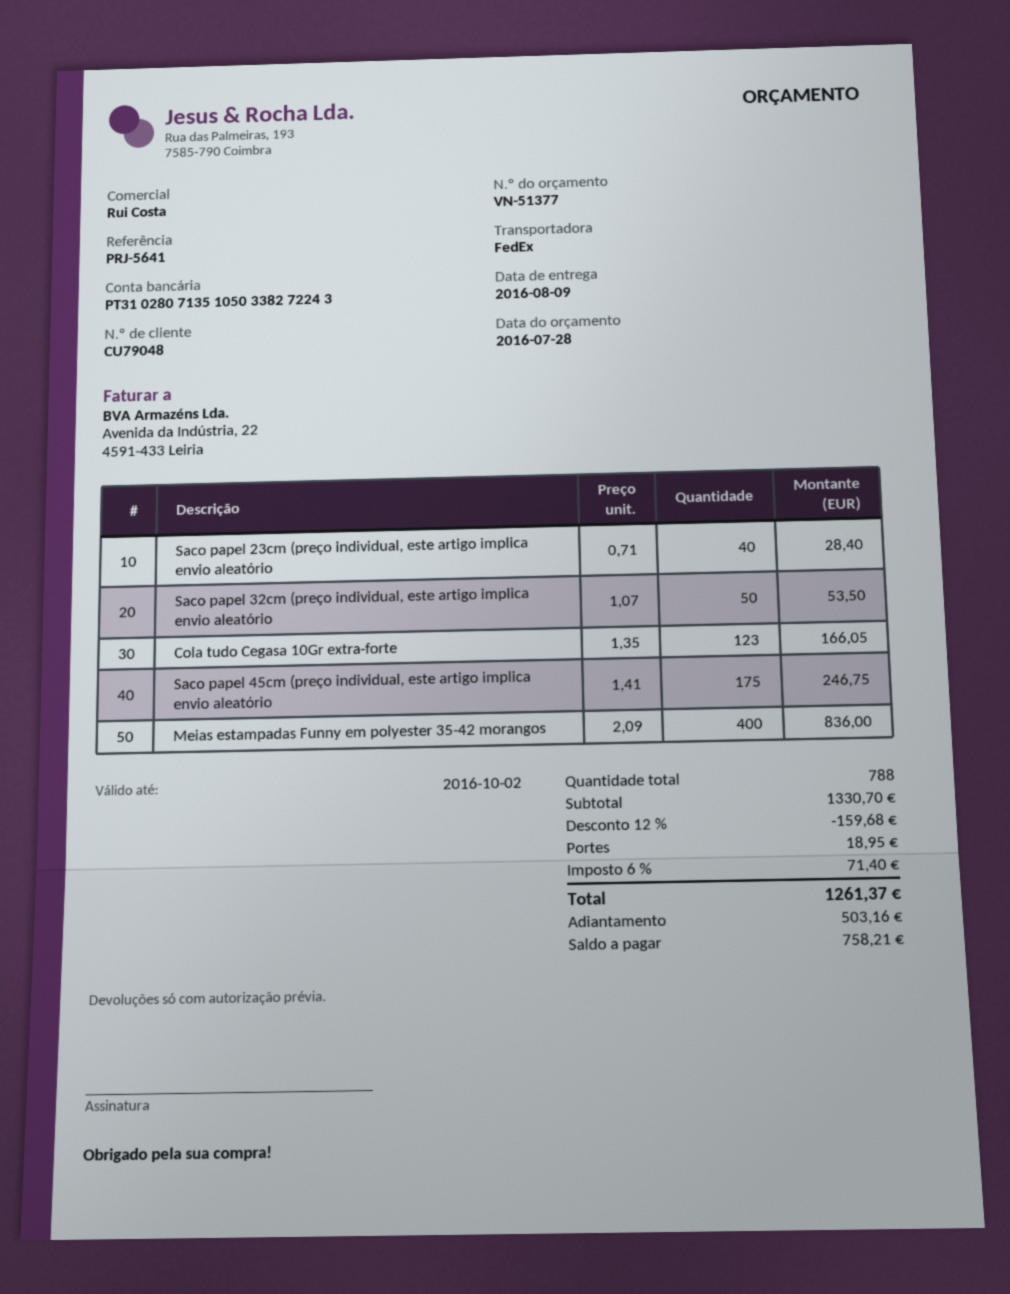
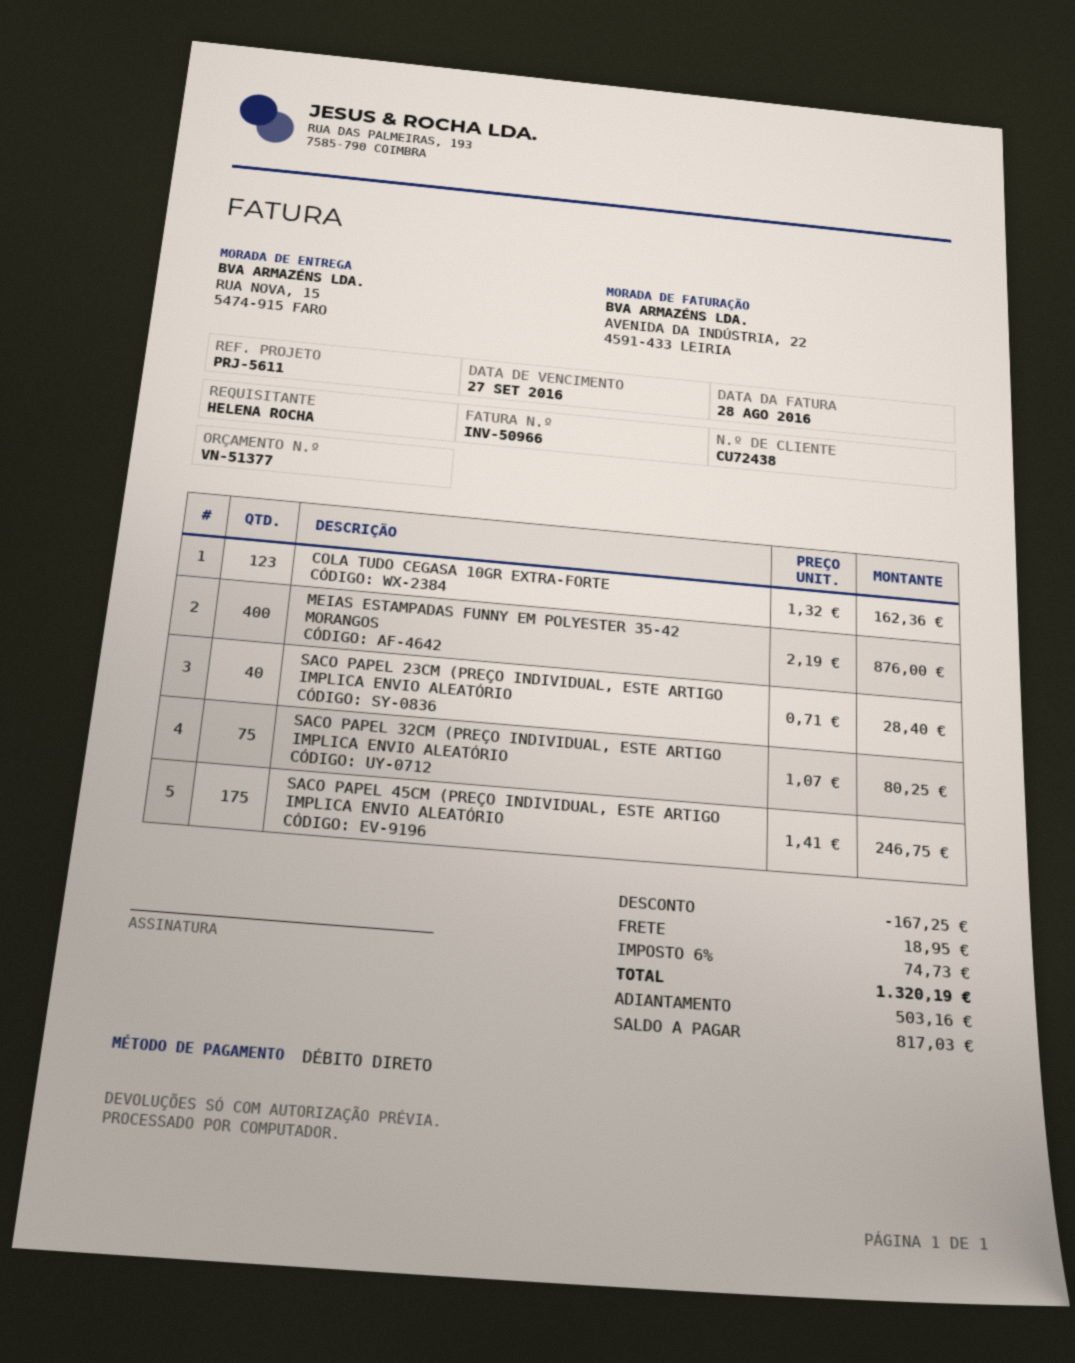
customer number: CU79048 -> CU72438
reference: PRJ-5641 -> PRJ-5611
Saco papel 32cm (preço individual, este artigo implica envio aleatório: 50 x 1.07 = 53.50 -> 75 x 1.07 = 80.25
Cola tudo Cegasa 10Gr extra-forte: 123 x 1.35 = 166.05 -> 123 x 1.32 = 162.36
Meias estampadas Funny em polyester 35-42 morangos: 400 x 2.09 = 836.00 -> 400 x 2.19 = 876.00
discount: 159.68 -> 167.25
tax: 6% = 71.40 -> 6% = 74.73
total: 1261.37 -> 1320.19
balance: 758.21 -> 817.03

